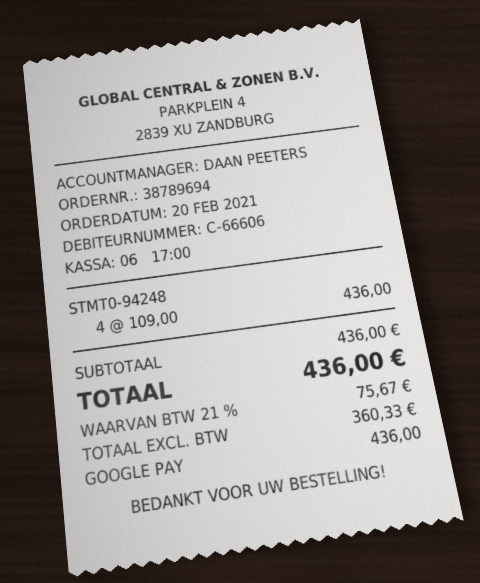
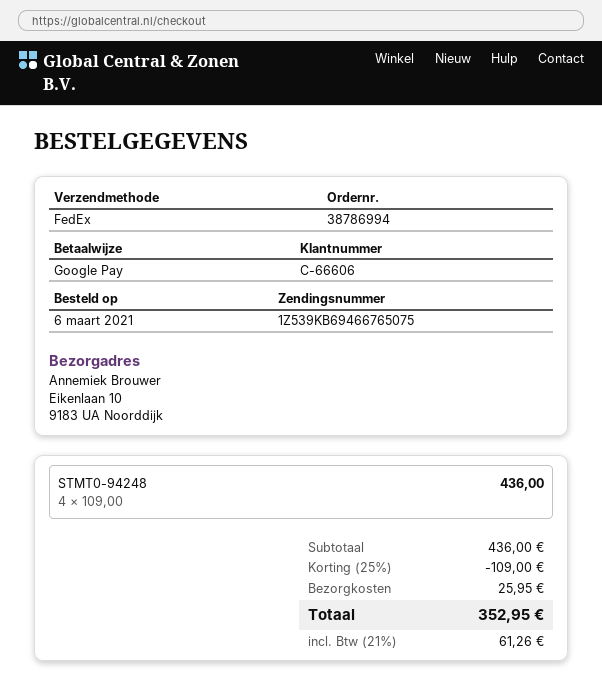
order number: 38789694 -> 38786994
order date: 2021-02-20 -> 2021-03-06
discount: none -> 25% = 109.00
shipping: none -> 25.95
tax: 21% = 75.67 -> 21% = 61.26
total: 436.00 -> 352.95

